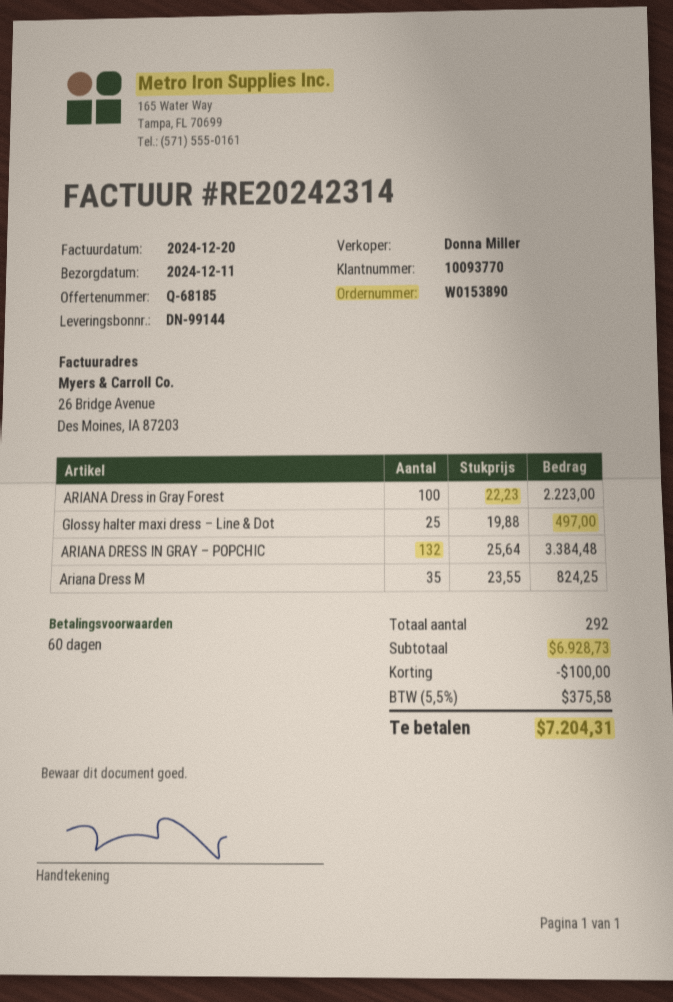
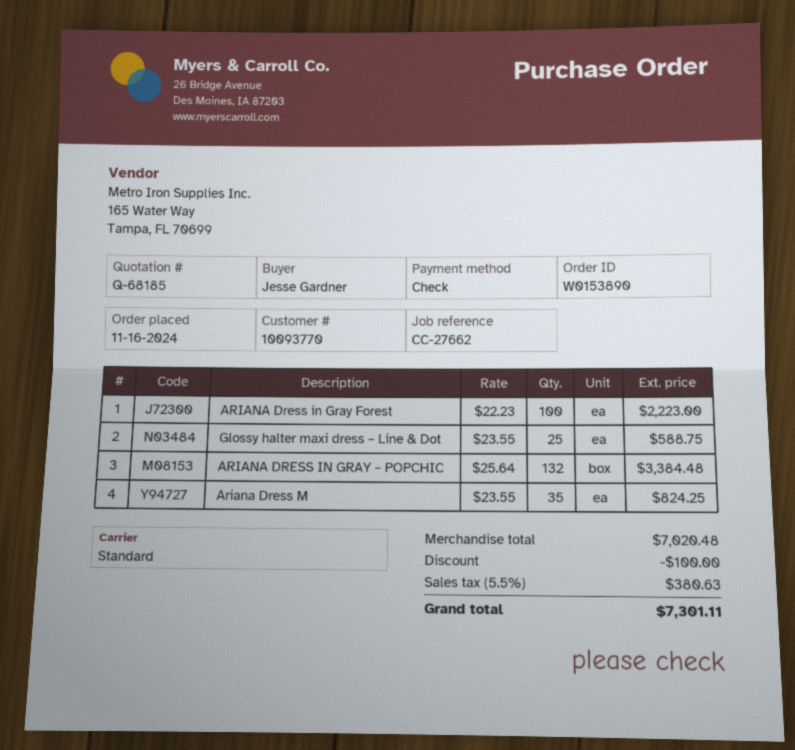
Glossy halter maxi dress – Line & Dot: 25 x 19.88 = 497.00 -> 25 x 23.55 = 588.75
subtotal: 6928.73 -> 7020.48
tax: 5.5% = 375.58 -> 5.5% = 380.63
total: 7204.31 -> 7301.11

